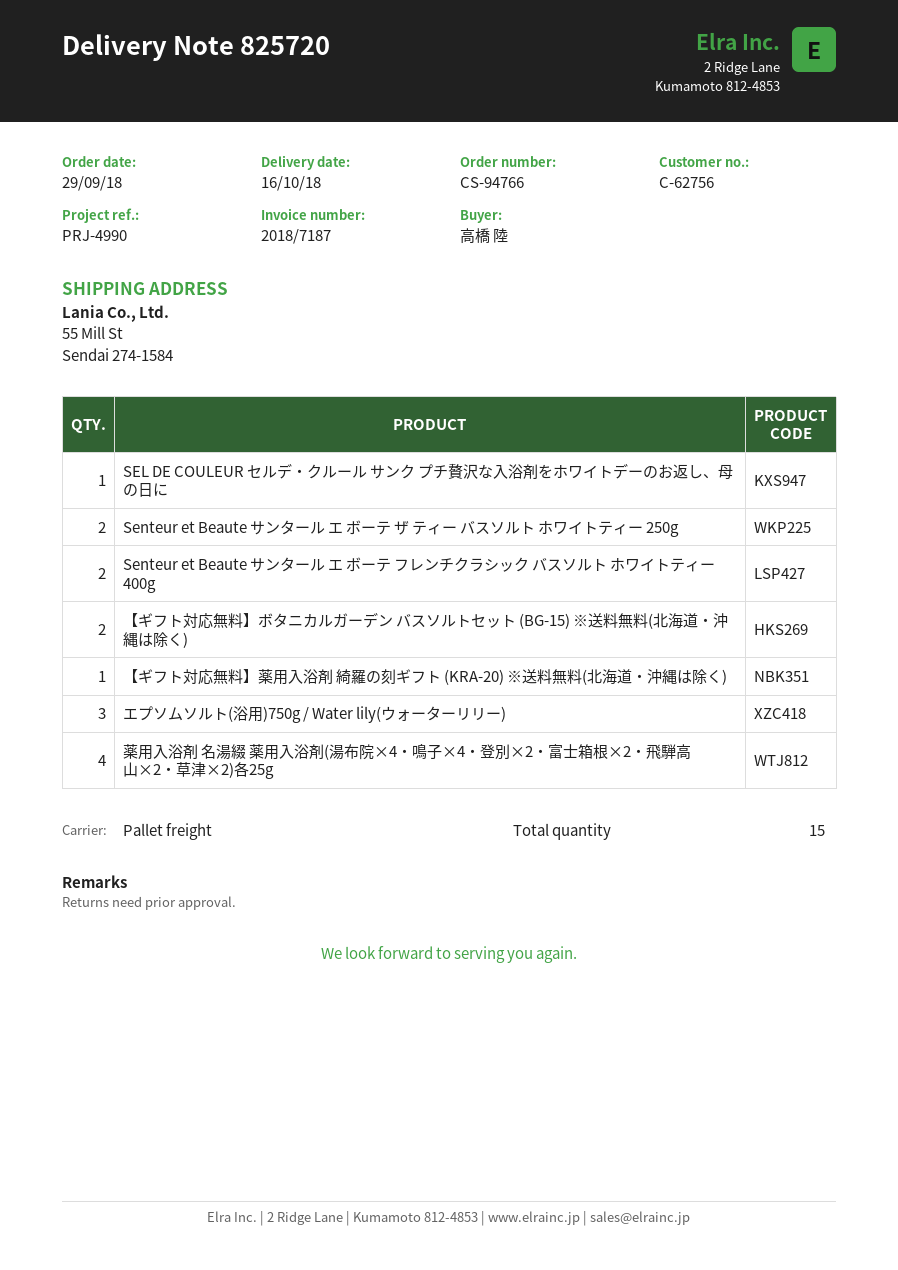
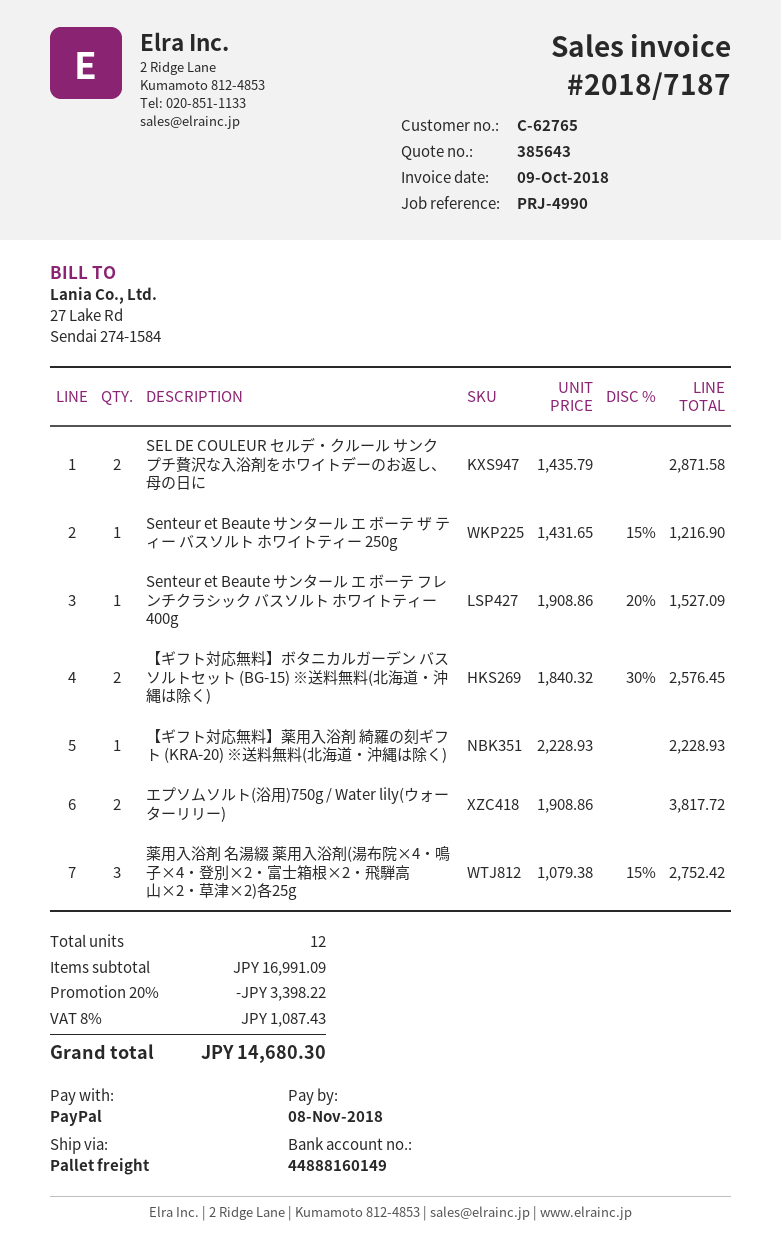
customer number: C-62756 -> C-62765
SEL DE COULEUR セルデ・クルール サンク プチ贅沢な入浴剤をホワイトデーのお返し、母の日に: 1 -> 2
Senteur et Beaute サンタール エ ボーテ ザ ティー バスソルト ホワイトティー 250g: 2 -> 1
Senteur et Beaute サンタール エ ボーテ フレンチクラシック バスソルト ホワイトティー 400g: 2 -> 1
エプソムソルト(浴用)750g / Water lily(ウォーターリリー): 3 -> 2
薬用入浴剤 名湯綴 薬用入浴剤(湯布院×4・鳴子×4・登別×2・富士箱根×2・飛騨高山×2・草津×2)各25g: 4 -> 3
total quantity: 15 -> 12

